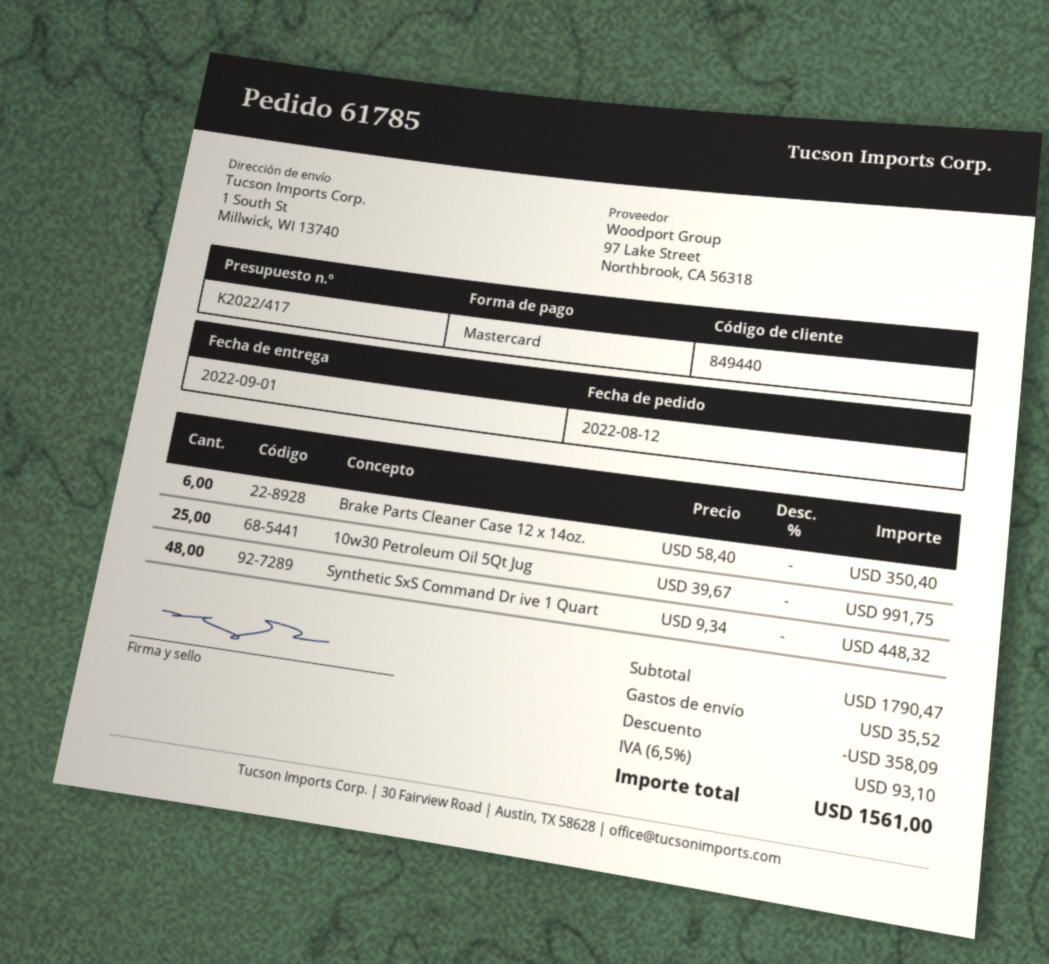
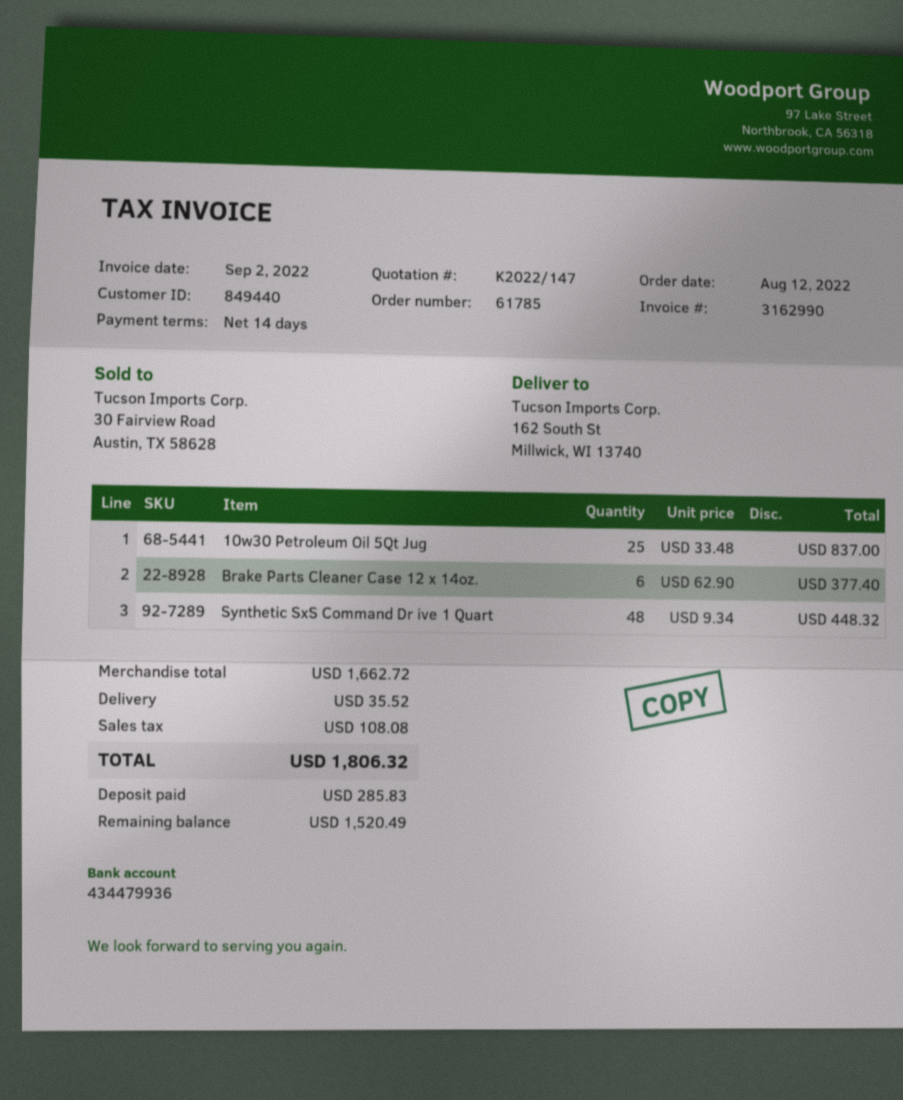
quote number: K2022/417 -> K2022/147
ship to: 1 South St, Millwick, WI 13740 -> 162 South St, Millwick, WI 13740
Brake Parts Cleaner Case 12 x 14oz.: 6 x 58.40 = 350.40 -> 6 x 62.90 = 377.40
10w30 Petroleum Oil 5Qt Jug: 25 x 39.67 = 991.75 -> 25 x 33.48 = 837.00
subtotal: 1790.47 -> 1662.72
discount: 358.09 -> none
tax: 93.10 -> 108.08
total: 1561.00 -> 1806.32

